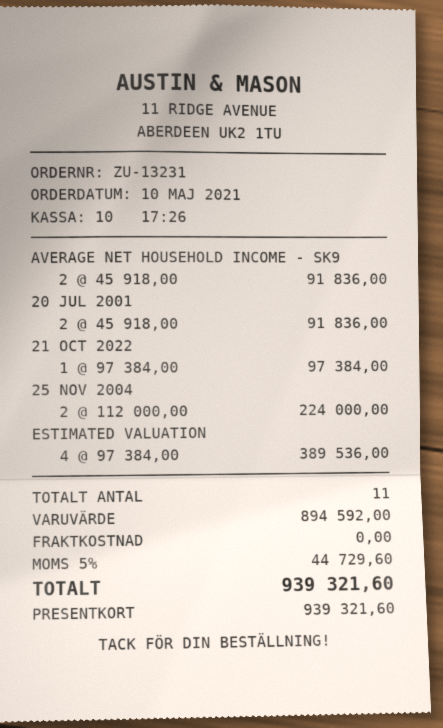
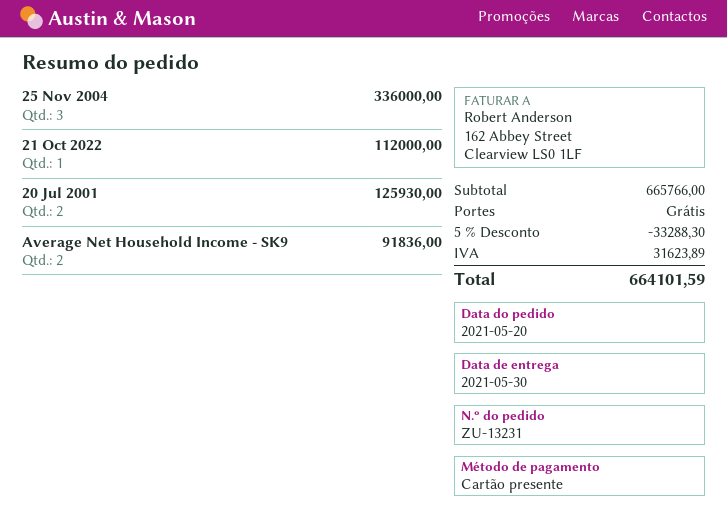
order date: 2021-05-10 -> 2021-05-20
20 JUL 2001: 2 for 91836.00 -> 2 for 125930.00
21 OCT 2022: 1 for 97384.00 -> 1 for 112000.00
25 NOV 2004: 2 for 224000.00 -> 3 for 336000.00
ESTIMATED VALUATION: 4 for 389536.00 -> none
subtotal: 894592.00 -> 665766.00
discount: none -> 5% = 33288.30
tax: 44729.60 -> 31623.89
total: 939321.60 -> 664101.59

